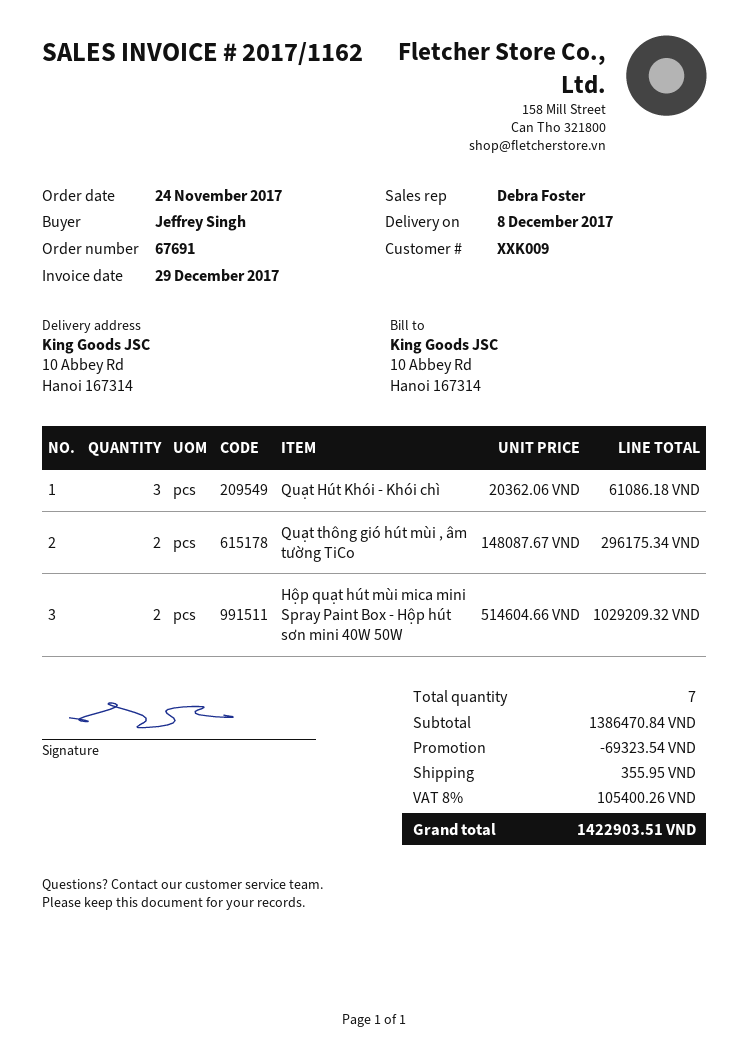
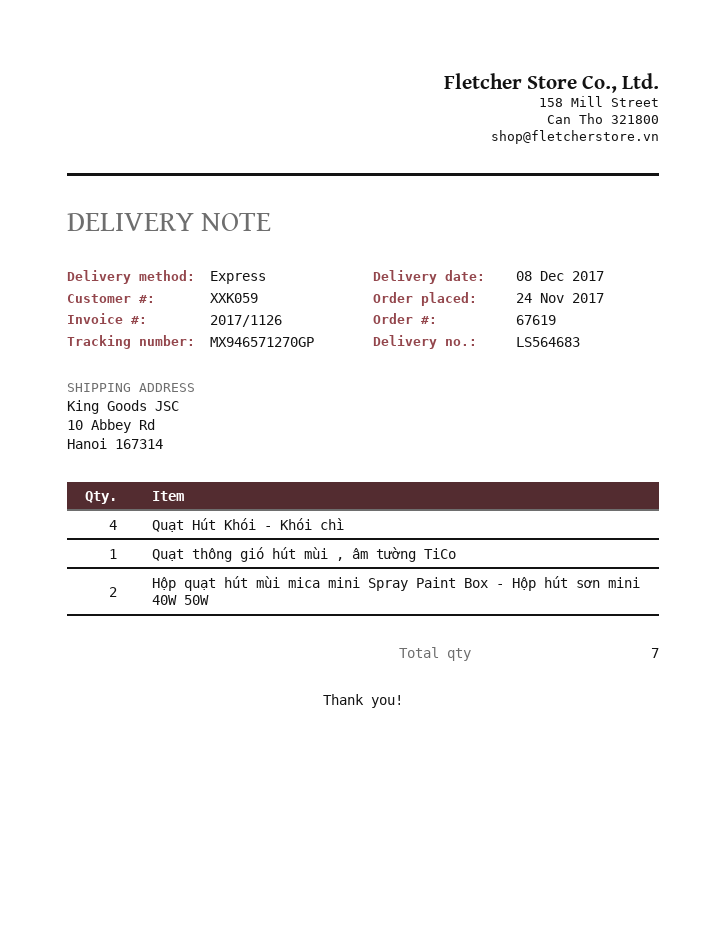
order number: 67691 -> 67619
invoice number: 2017/1162 -> 2017/1126
customer number: XXK009 -> XXK059
Quạt Hút Khói - Khói chì: 3 -> 4
Quạt thông gió hút mùi , âm tường TiCo: 2 -> 1

